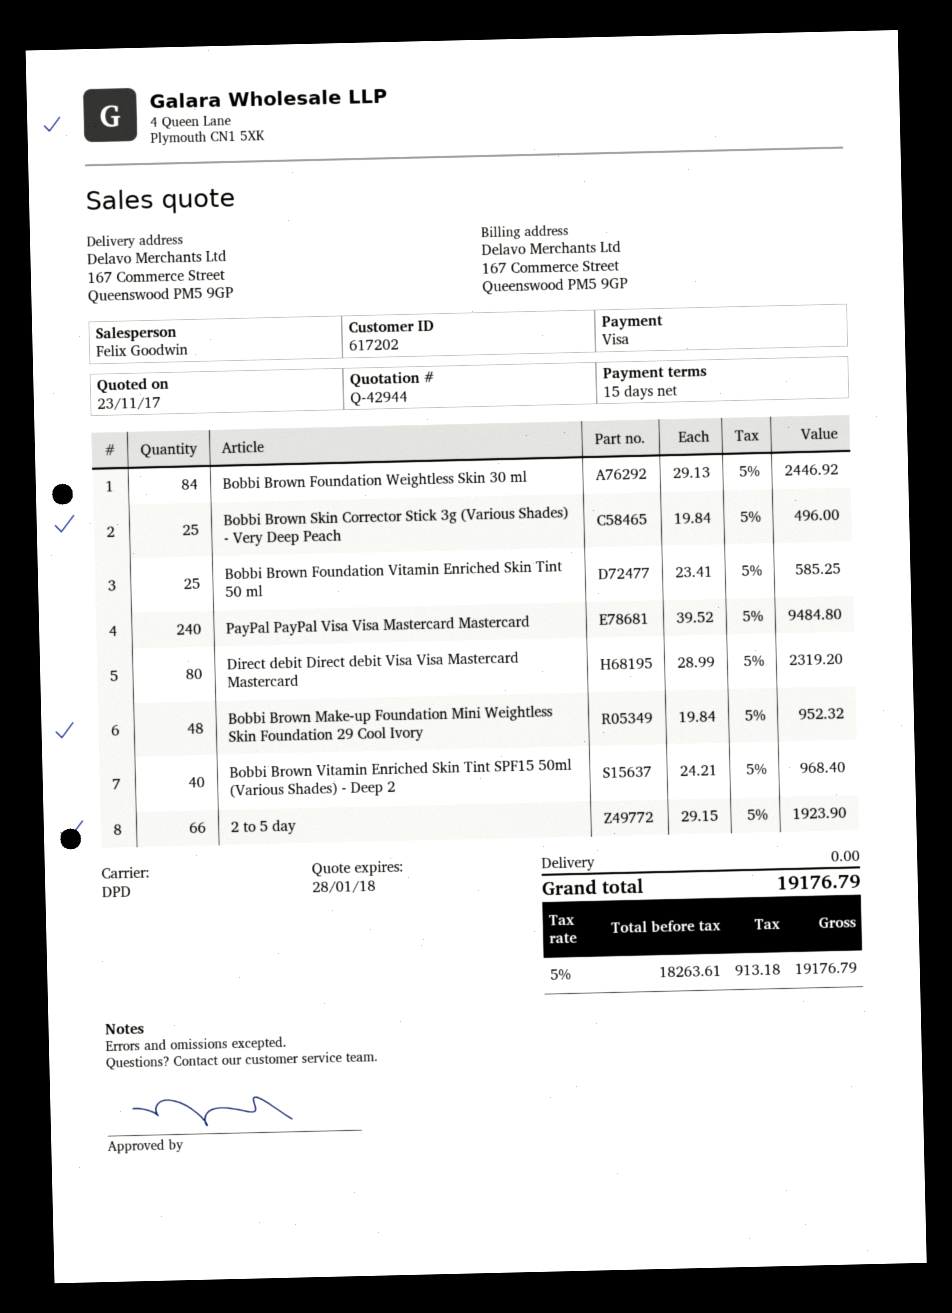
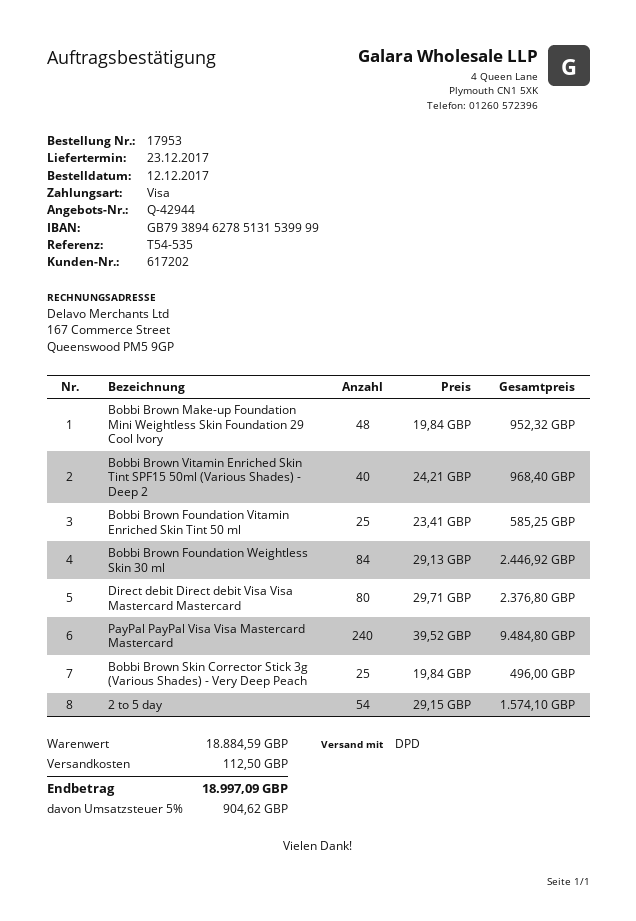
Direct debit Direct debit Visa Visa Mastercard Mastercard: 80 x 28.99 = 2319.20 -> 80 x 29.71 = 2376.80
2 to 5 day: 66 x 29.15 = 1923.90 -> 54 x 29.15 = 1574.10
shipping: 0.00 -> 112.50
tax: 5% = 913.18 -> 5% = 904.62
total: 19176.79 -> 18997.09

